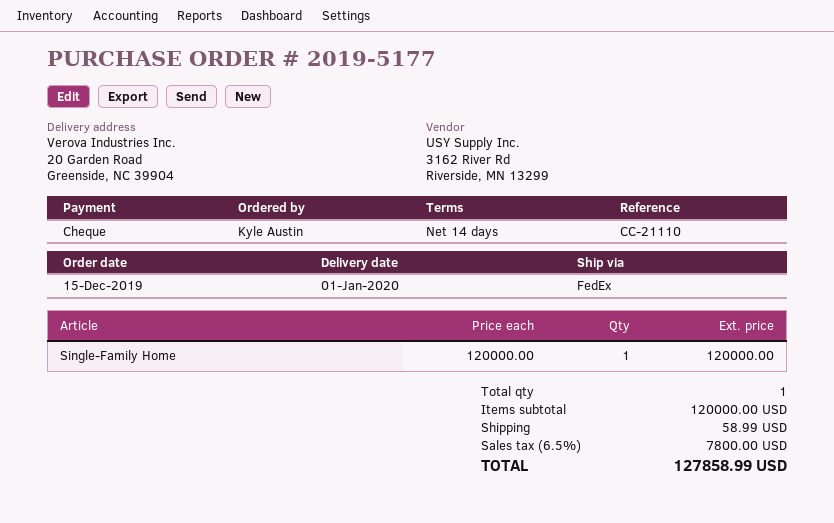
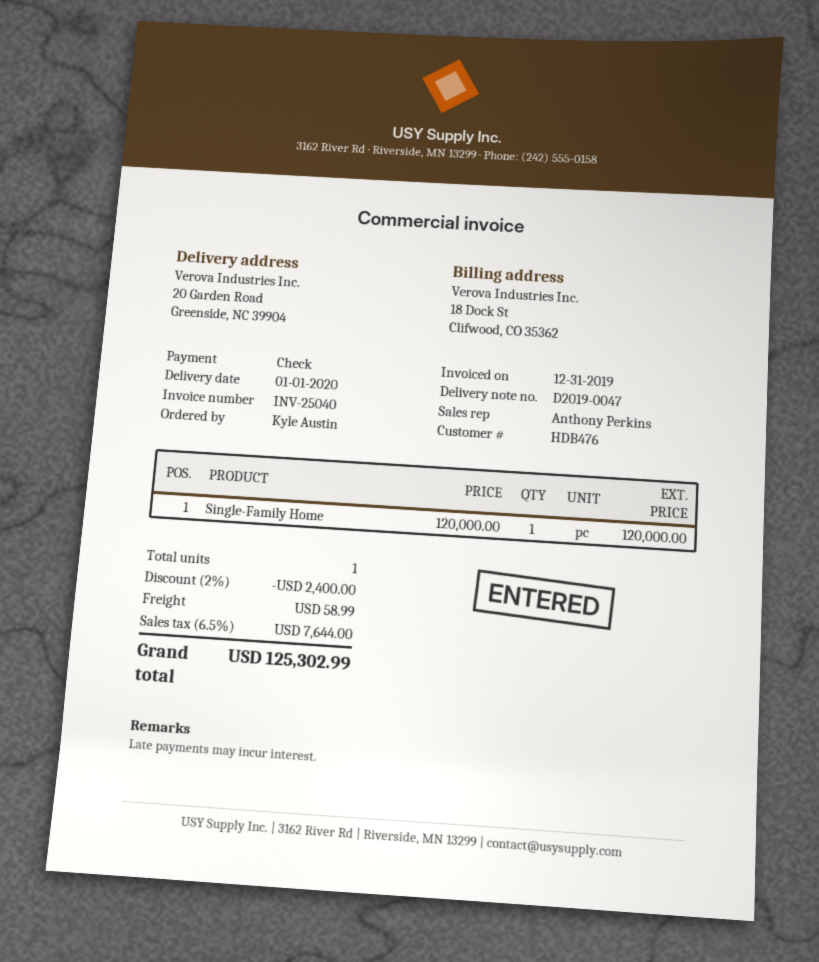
discount: none -> 2% = 2400.00
tax: 6.5% = 7800.00 -> 6.5% = 7644.00
total: 127858.99 -> 125302.99

